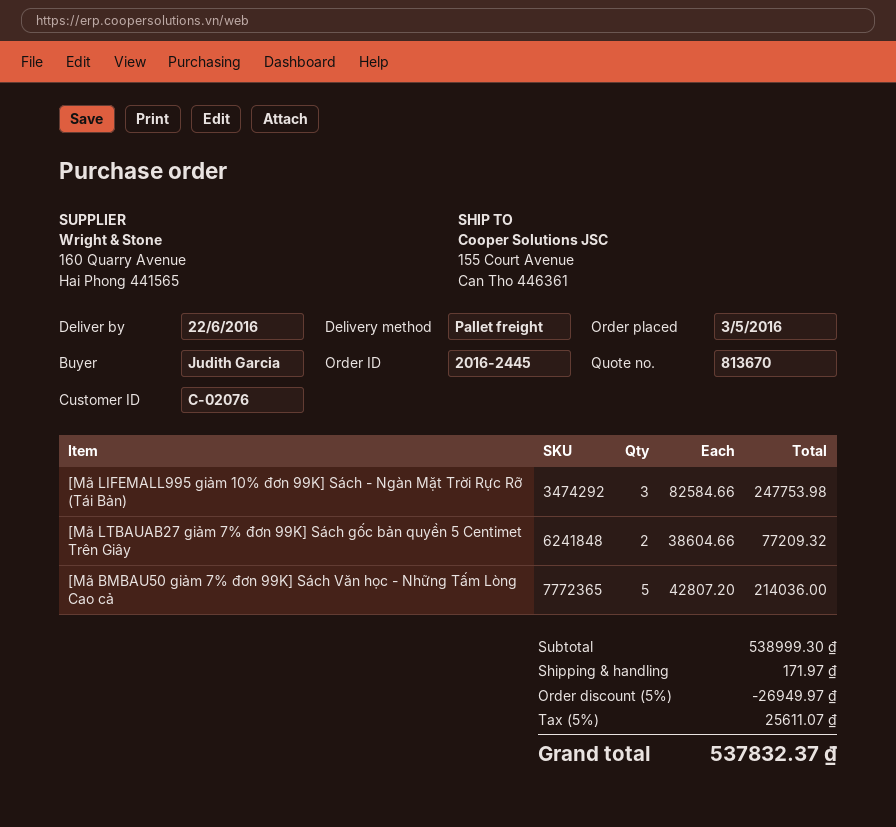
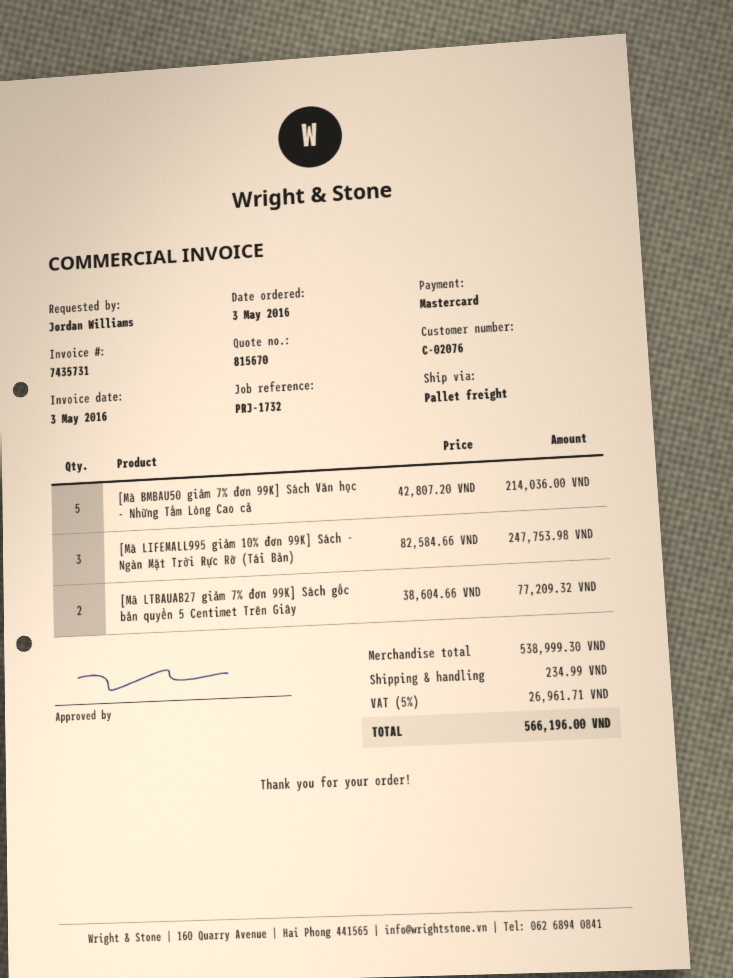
quote number: 813670 -> 815670
ordered by: Judith Garcia -> Jordan Williams
discount: 5% = 26949.97 -> none
shipping: 171.97 -> 234.99
tax: 5% = 25611.07 -> 5% = 26961.71
total: 537832.37 -> 566196.00

